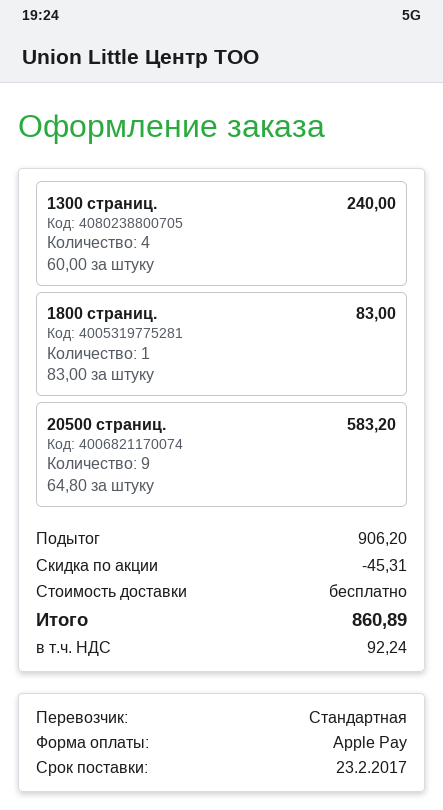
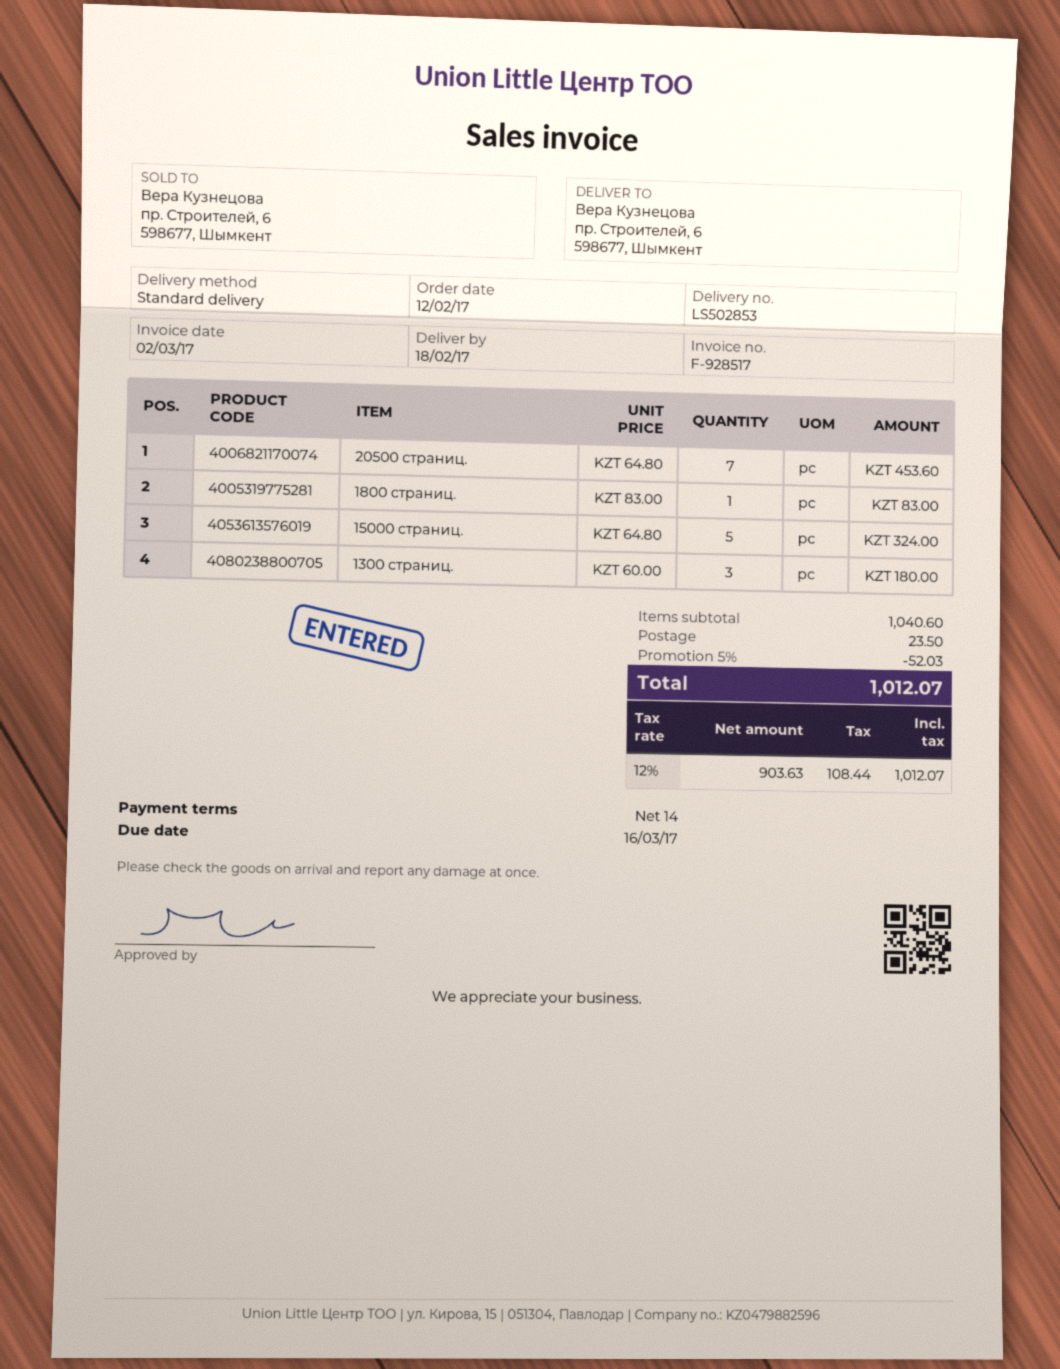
delivery date: 2017-02-23 -> 2017-02-18
1300 страниц.: 4 x 60.00 = 240.00 -> 3 x 60.00 = 180.00
20500 страниц.: 9 x 64.80 = 583.20 -> 7 x 64.80 = 453.60
15000 страниц.: none -> 5 x 64.80 = 324.00
subtotal: 906.20 -> 1040.60
discount: 45.31 -> 52.03
shipping: 0.00 -> 23.50
tax: 92.24 -> 108.44
total: 860.89 -> 1012.07

